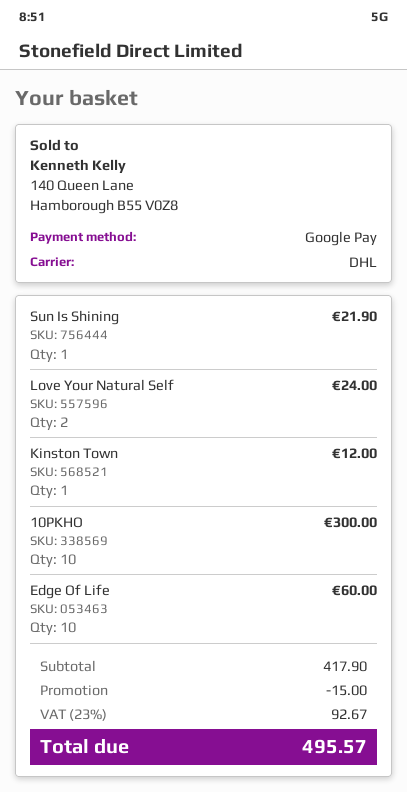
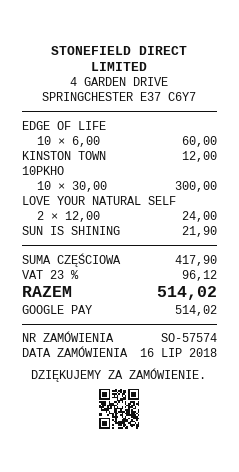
discount: 15.00 -> none
tax: 23% = 92.67 -> 23% = 96.12
total: 495.57 -> 514.02

